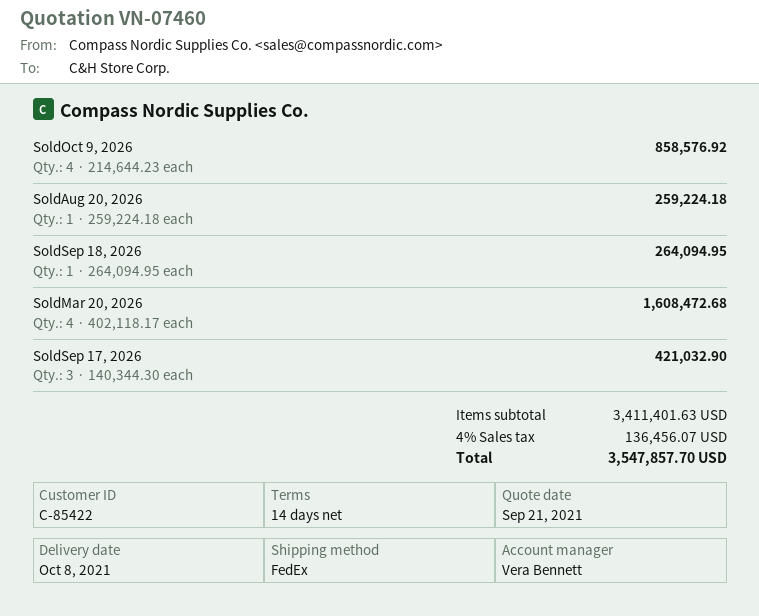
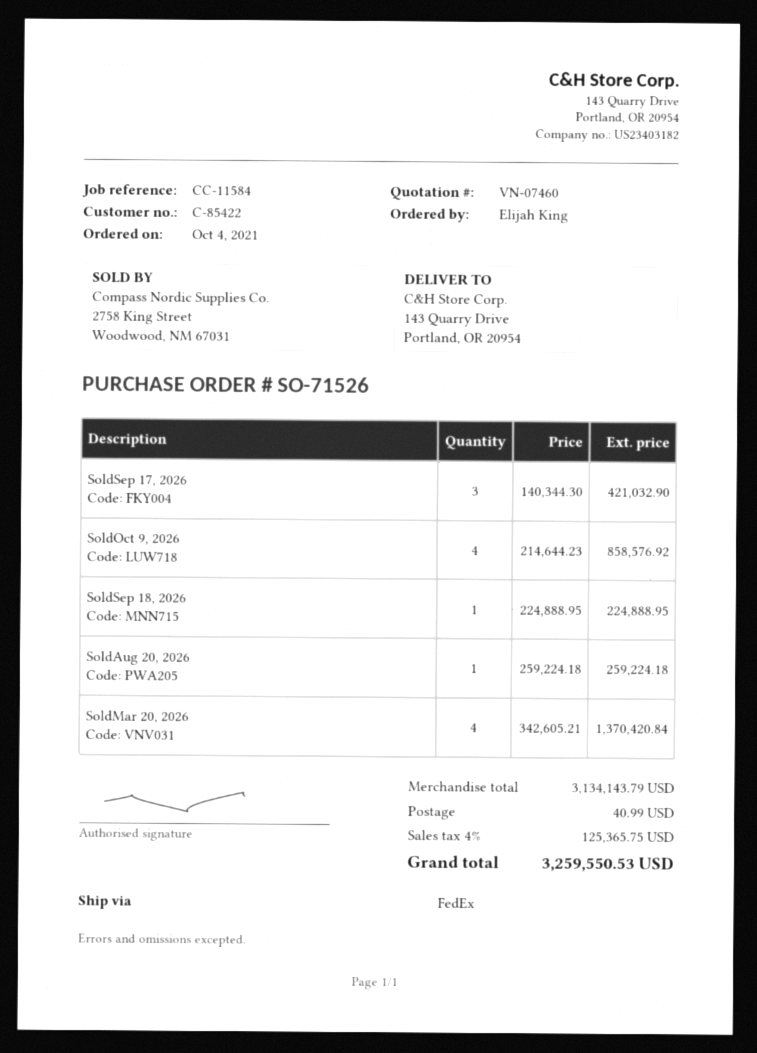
SoldSep 18, 2026: 1 x 264094.95 = 264094.95 -> 1 x 224888.95 = 224888.95
SoldMar 20, 2026: 4 x 402118.17 = 1608472.68 -> 4 x 342605.21 = 1370420.84
subtotal: 3411401.63 -> 3134143.79
shipping: none -> 40.99
tax: 4% = 136456.07 -> 4% = 125365.75
total: 3547857.70 -> 3259550.53

